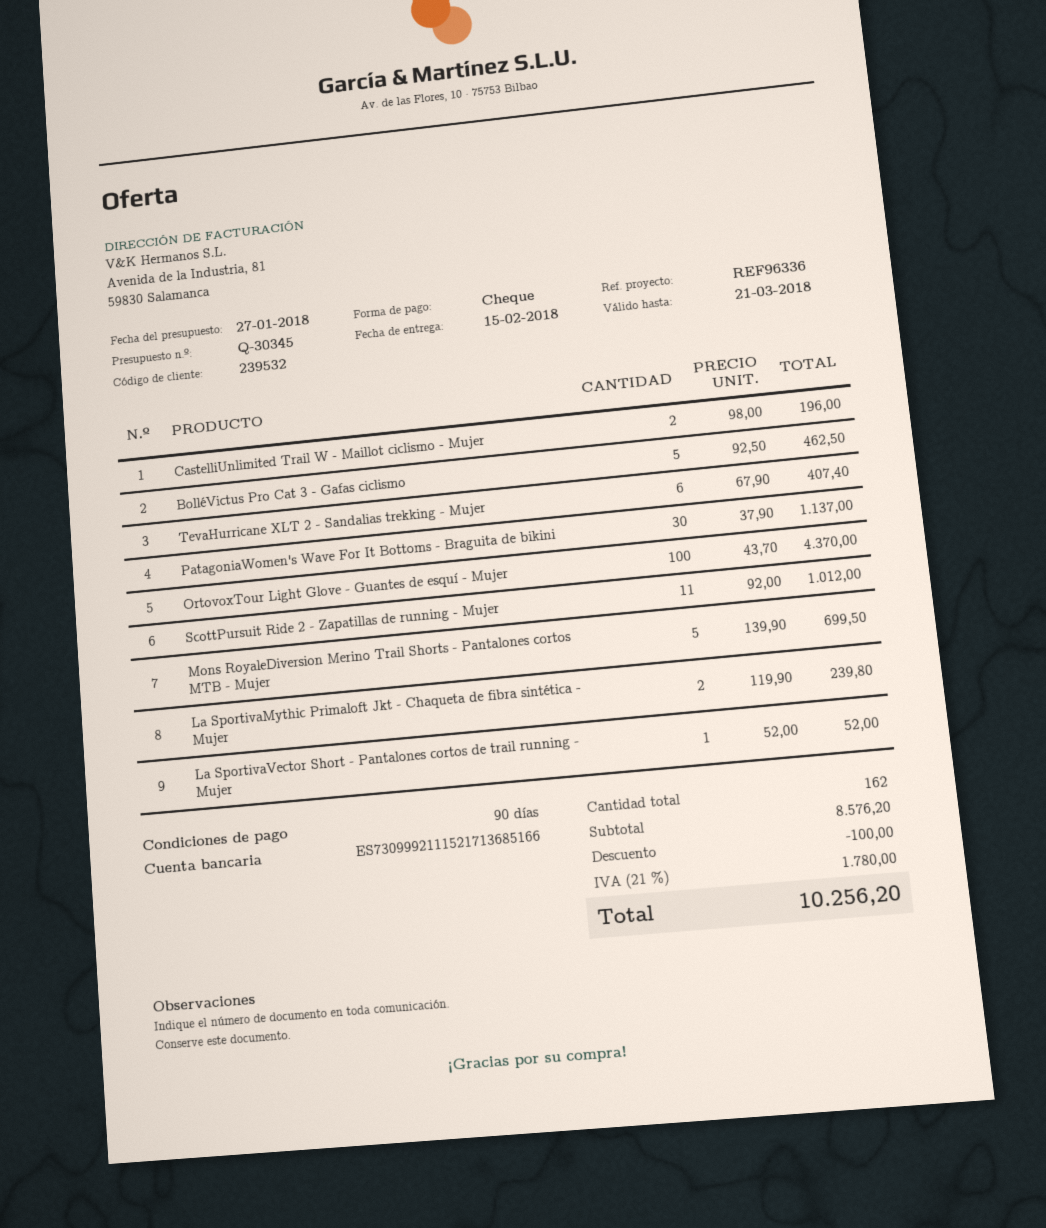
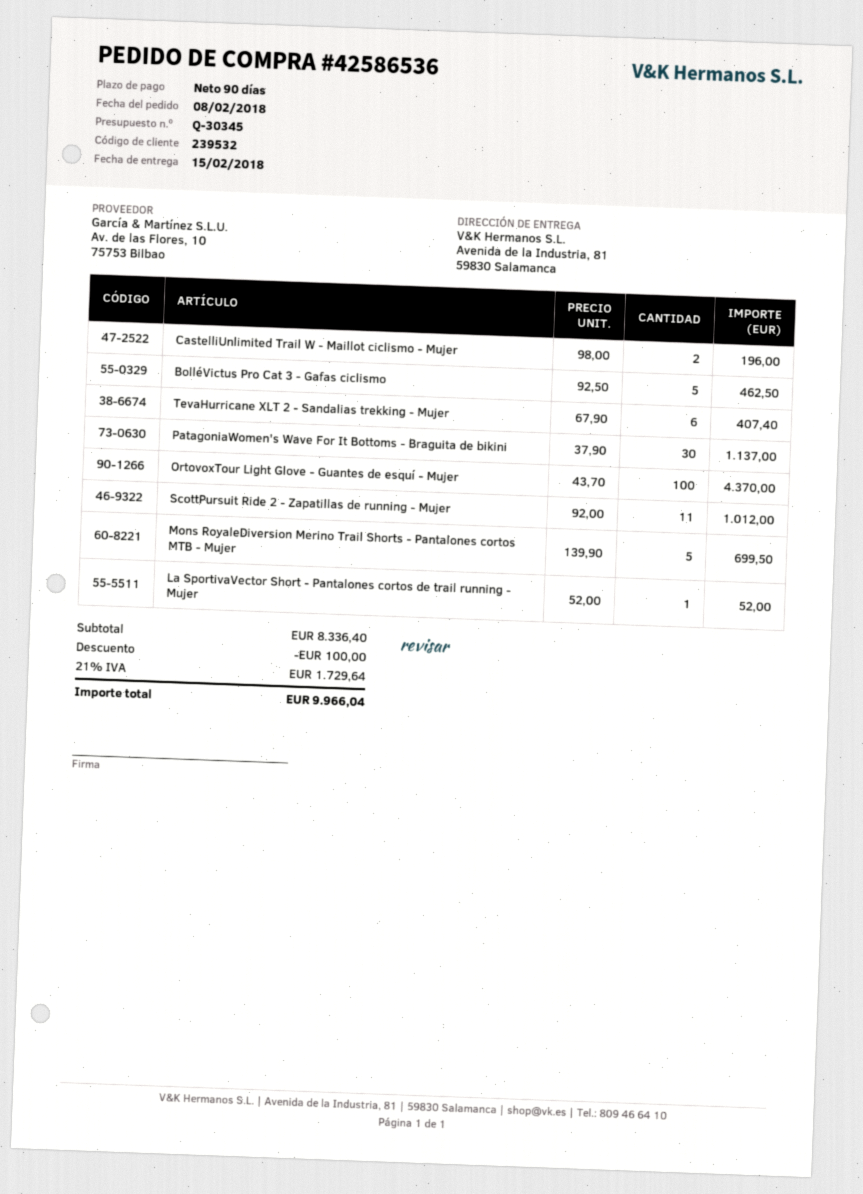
La SportivaMythic Primaloft Jkt - Chaqueta de fibra sintética - Mujer: 2 x 119.90 = 239.80 -> none
subtotal: 8576.20 -> 8336.40
tax: 21% = 1780.00 -> 21% = 1729.64
total: 10256.20 -> 9966.04

